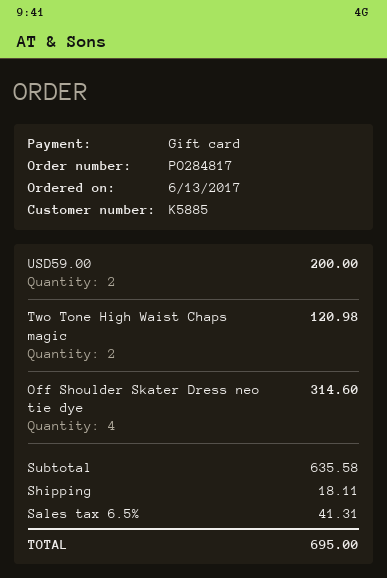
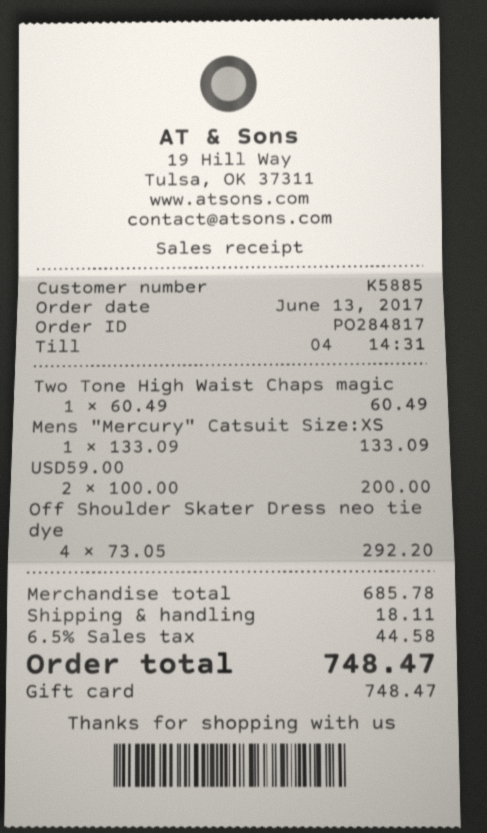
Two Tone High Waist Chaps magic: 2 for 120.98 -> 1 for 60.49
Off Shoulder Skater Dress neo tie dye: 4 for 314.60 -> 4 for 292.20
Mens "Mercury" Catsuit Size:XS: none -> 1 for 133.09
subtotal: 635.58 -> 685.78
tax: 6.5% = 41.31 -> 6.5% = 44.58
total: 695.00 -> 748.47

